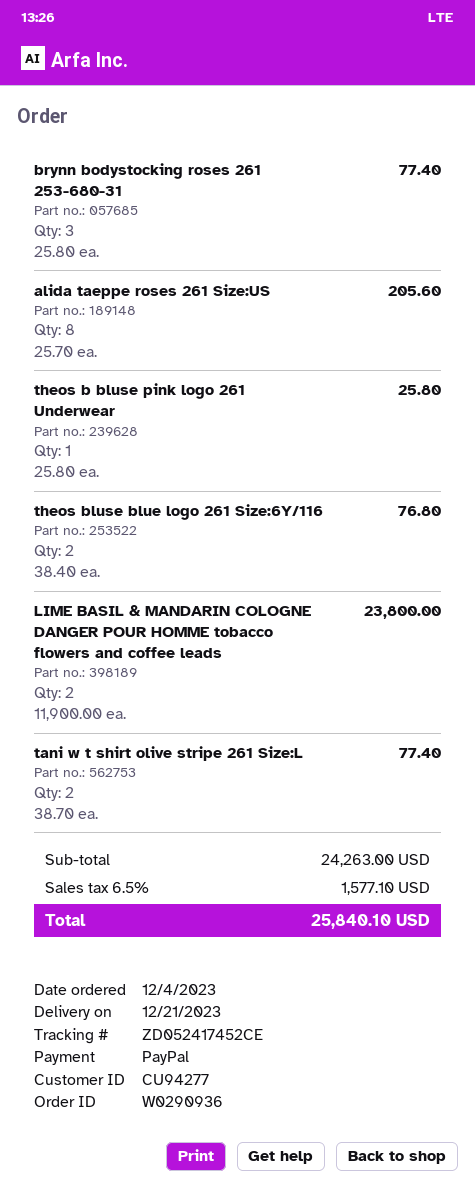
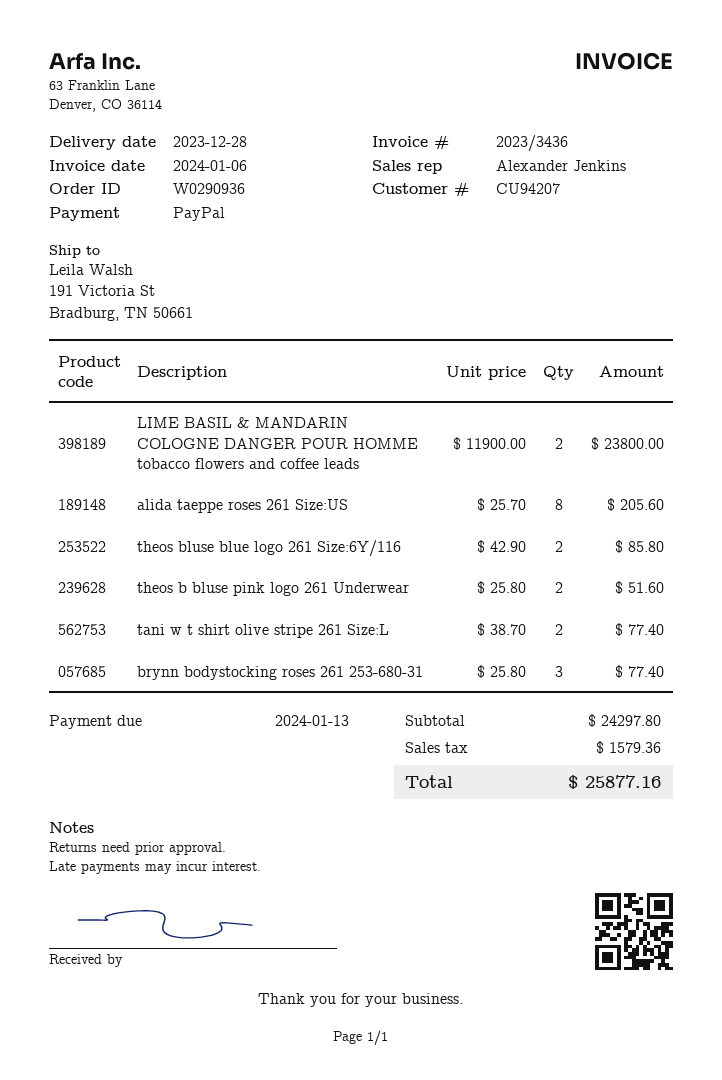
delivery date: 2023-12-21 -> 2023-12-28
customer number: CU94277 -> CU94207
theos b bluse pink logo 261 Underwear: 1 x 25.80 = 25.80 -> 2 x 25.80 = 51.60
theos bluse blue logo 261 Size:6Y/116: 2 x 38.40 = 76.80 -> 2 x 42.90 = 85.80
subtotal: 24263.00 -> 24297.80
tax: 1577.10 -> 1579.36
total: 25840.10 -> 25877.16

